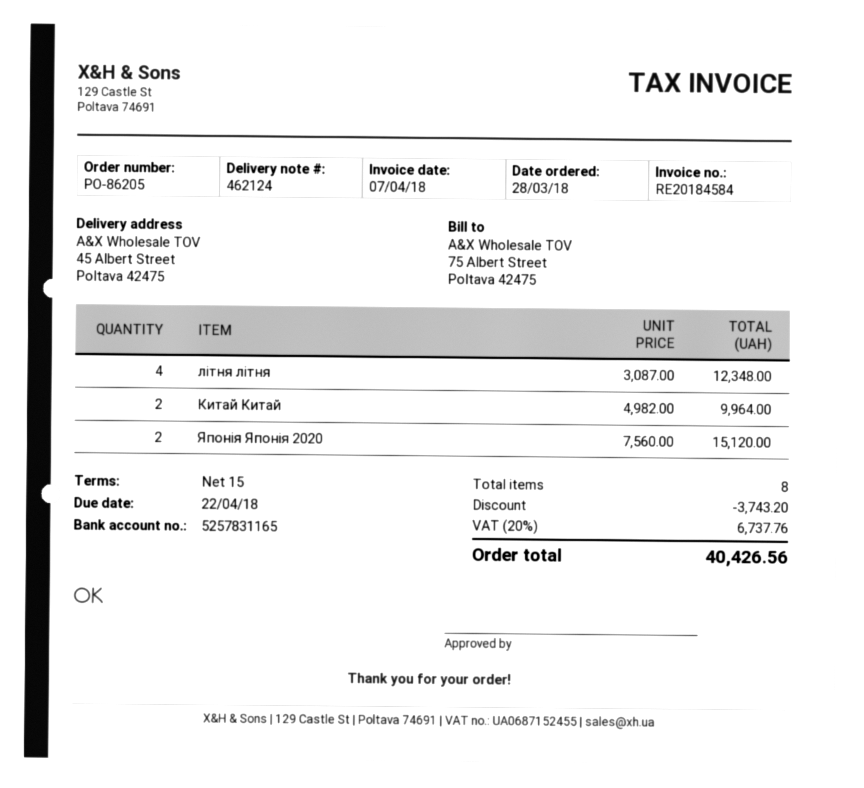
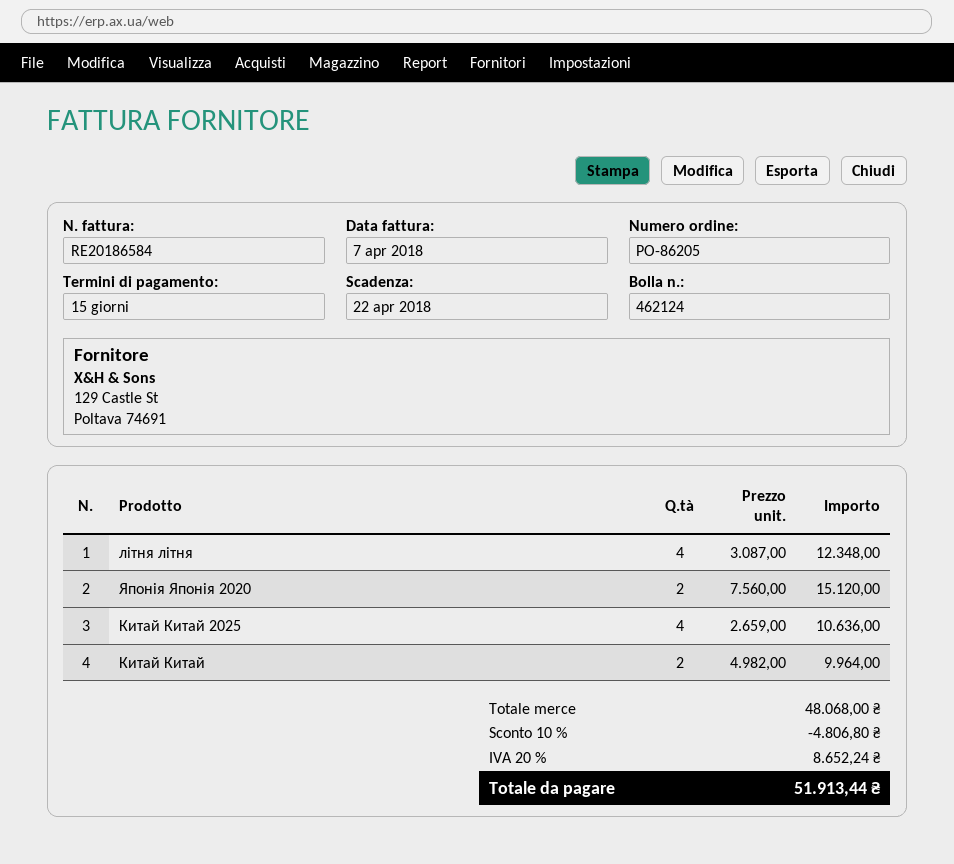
invoice number: RE20184584 -> RE20186584
Китай Китай 2025: none -> 4 x 2659.00 = 10636.00
discount: 3743.20 -> 4806.80
tax: 20% = 6737.76 -> 20% = 8652.24
total: 40426.56 -> 51913.44

